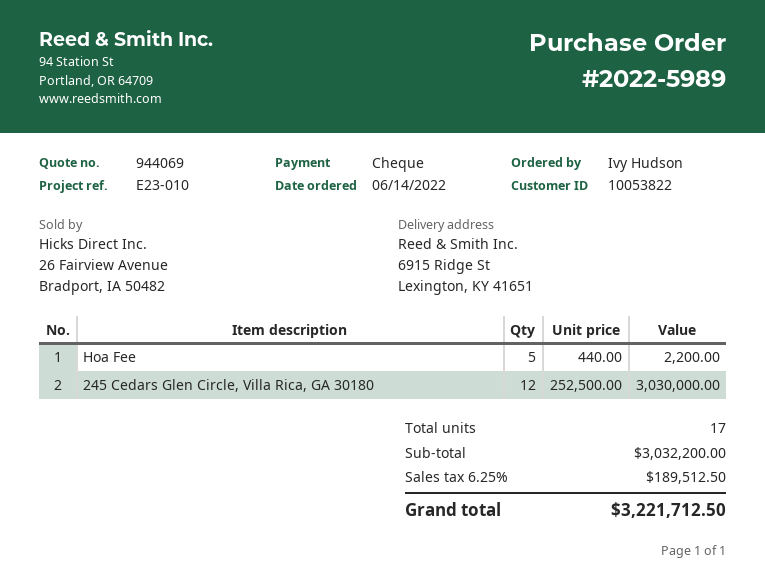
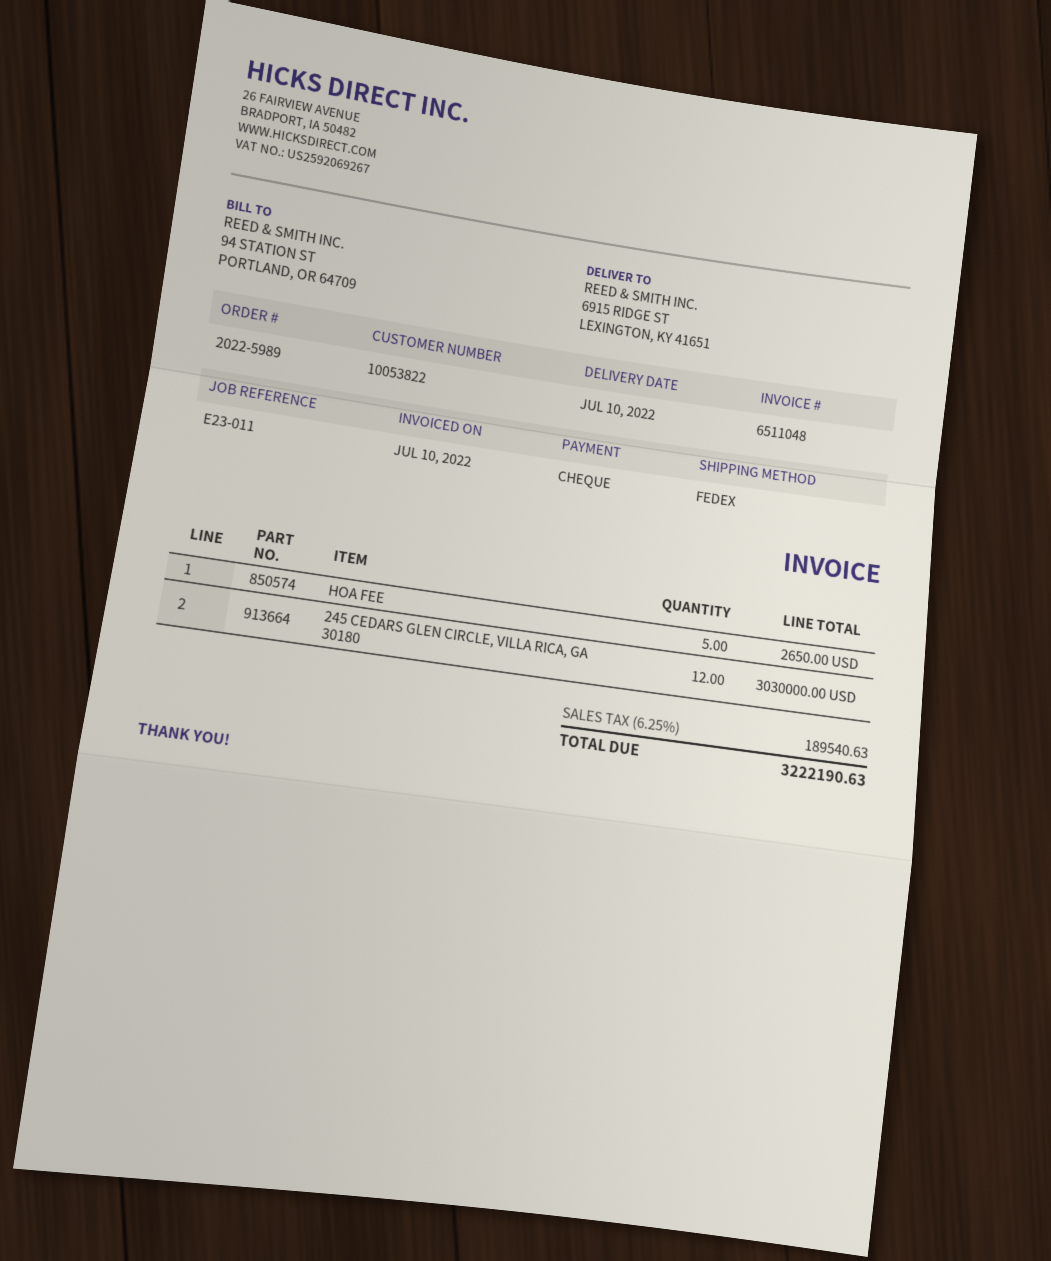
reference: E23-010 -> E23-011
Hoa Fee: 5 for 2200.00 -> 5 for 2650.00
tax: 6.25% = 189512.50 -> 6.25% = 189540.63
total: 3221712.50 -> 3222190.63

